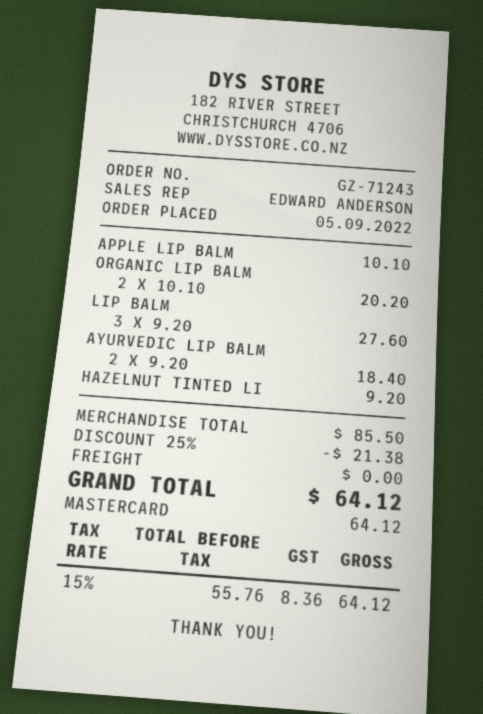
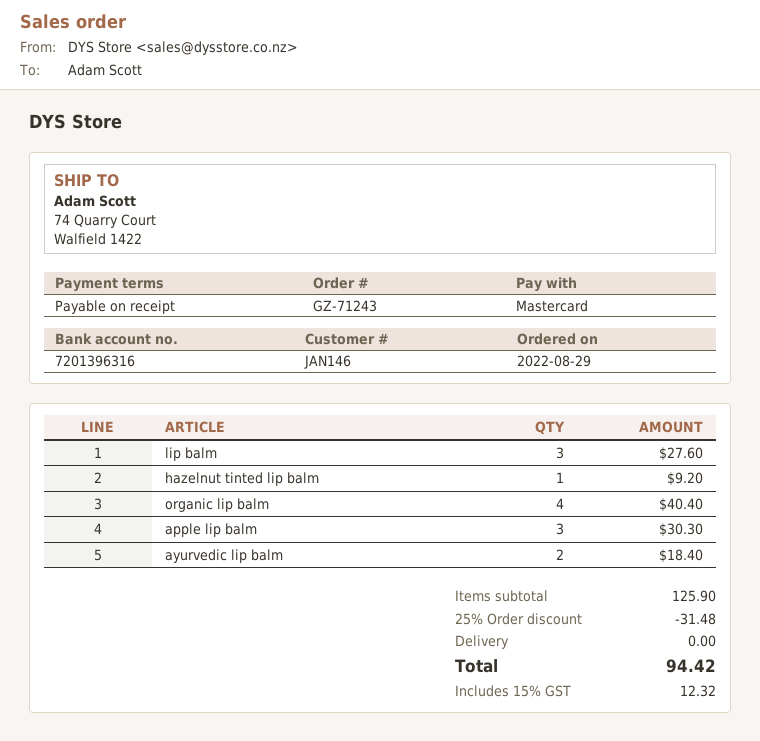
order date: 2022-09-05 -> 2022-08-29
APPLE LIP BALM: 1 for 10.10 -> 3 for 30.30
ORGANIC LIP BALM: 2 for 20.20 -> 4 for 40.40
subtotal: 85.50 -> 125.90
discount: 25% = 21.38 -> 25% = 31.48
tax: 15% = 8.36 -> 15% = 12.32
total: 64.12 -> 94.42

